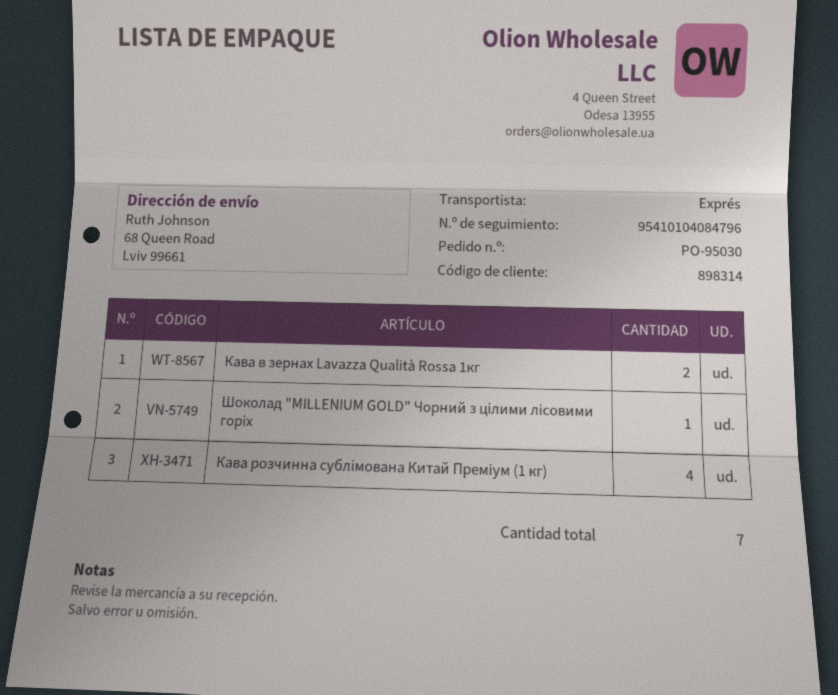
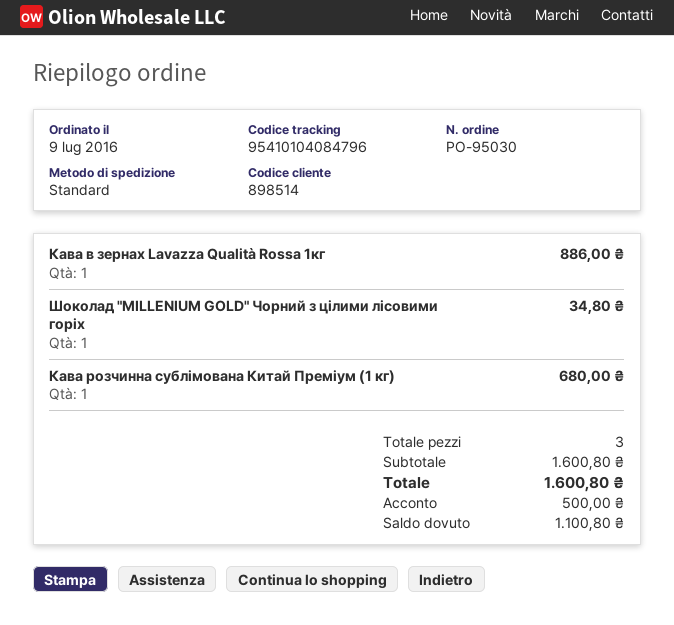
customer number: 898314 -> 898514
shipping method: express -> standard
Кава в зернах Lavazza Qualità Rossa 1кг: 2 -> 1
Кава розчинна сублімована Китай Преміум (1 кг): 4 -> 1
total quantity: 7 -> 3

